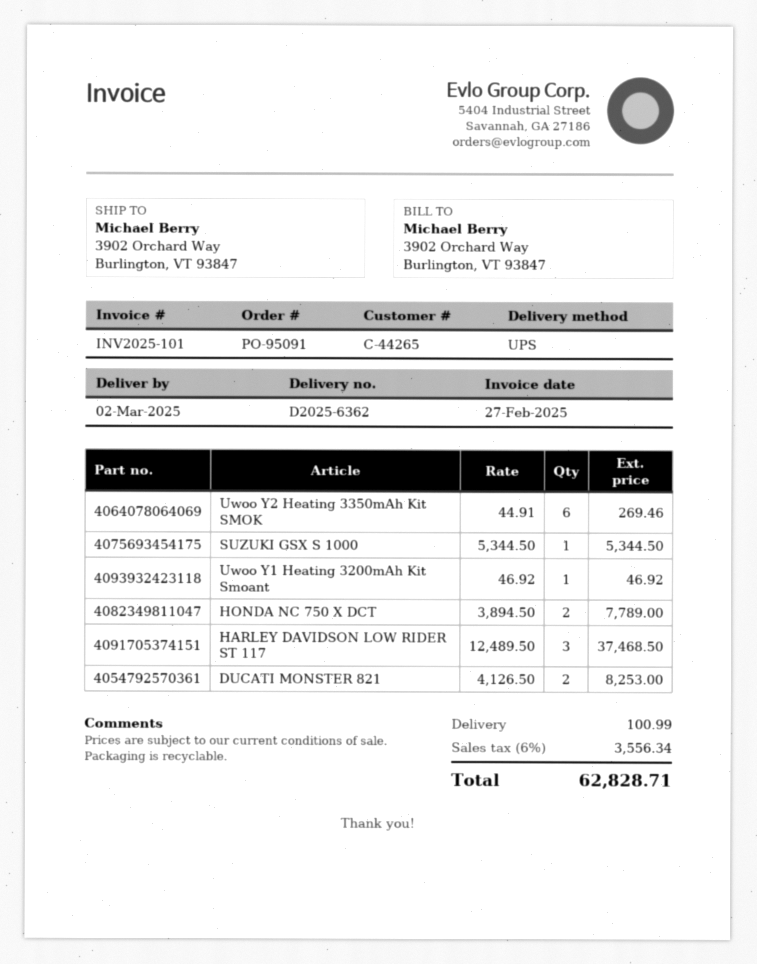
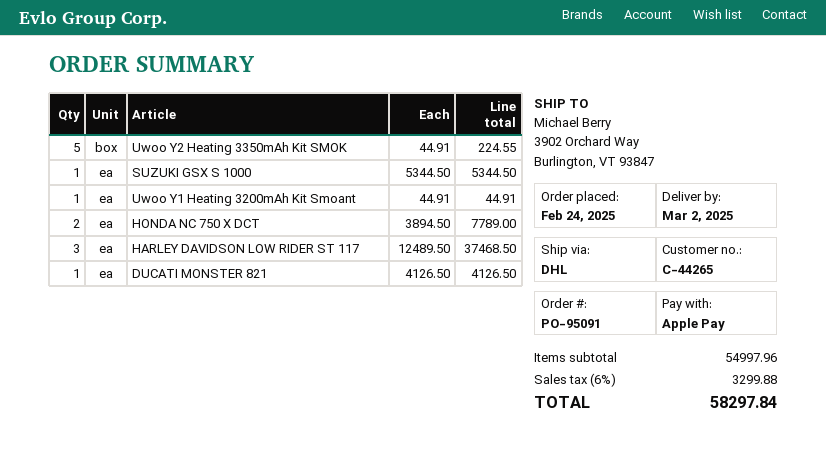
shipping method: UPS -> DHL
Uwoo Y2 Heating 3350mAh Kit SMOK: 6 x 44.91 = 269.46 -> 5 x 44.91 = 224.55
Uwoo Y1 Heating 3200mAh Kit Smoant: 1 x 46.92 = 46.92 -> 1 x 44.91 = 44.91
DUCATI MONSTER 821: 2 x 4126.50 = 8253.00 -> 1 x 4126.50 = 4126.50
shipping: 100.99 -> none
tax: 6% = 3556.34 -> 6% = 3299.88
total: 62828.71 -> 58297.84

